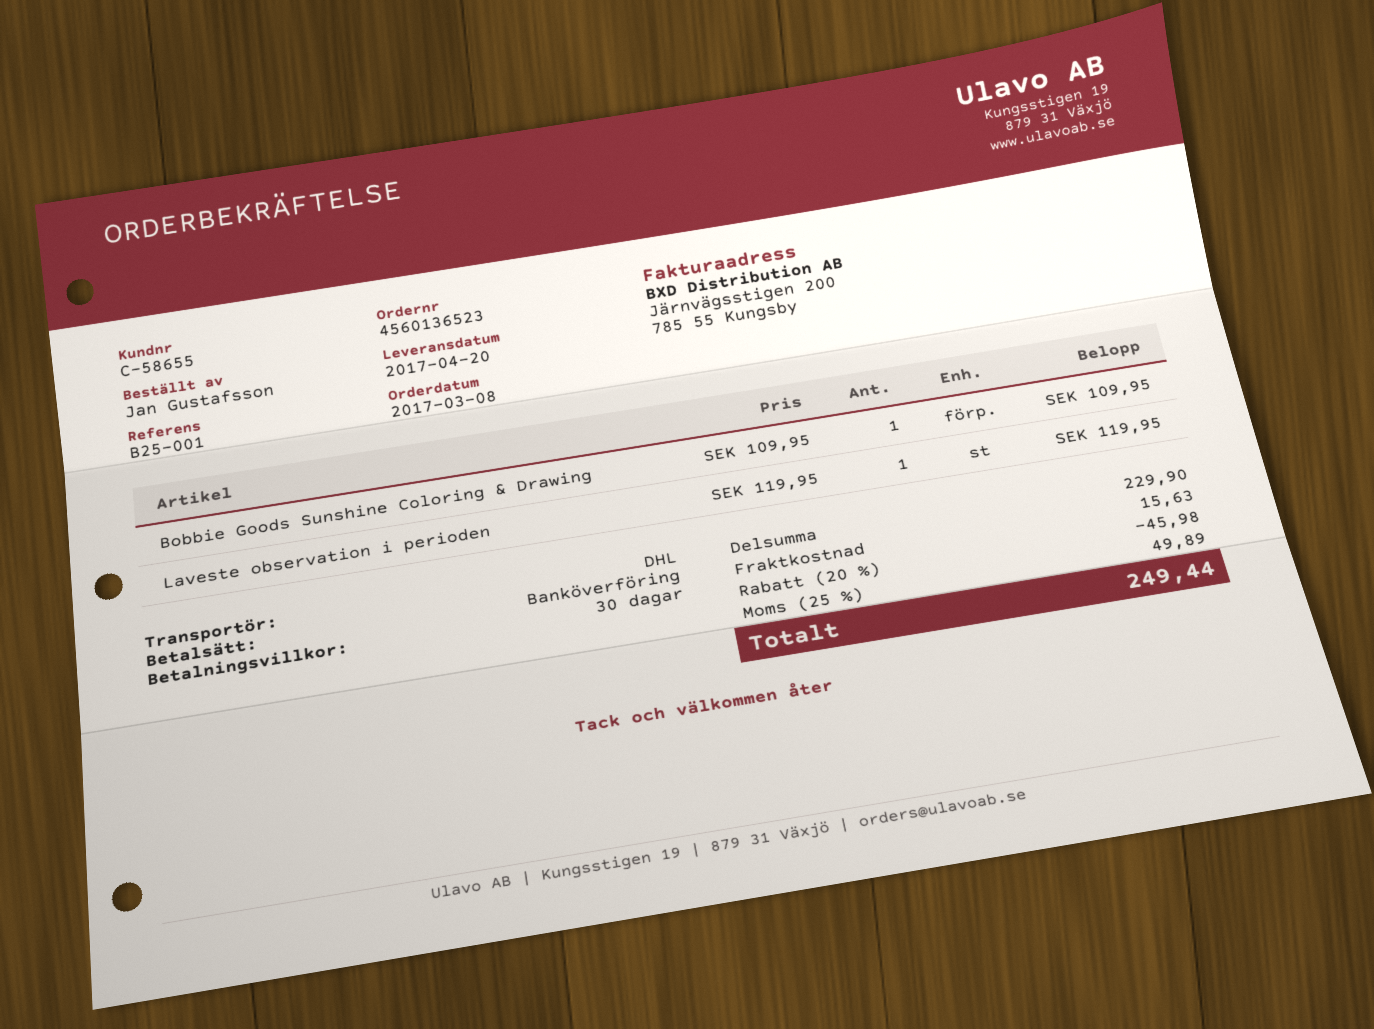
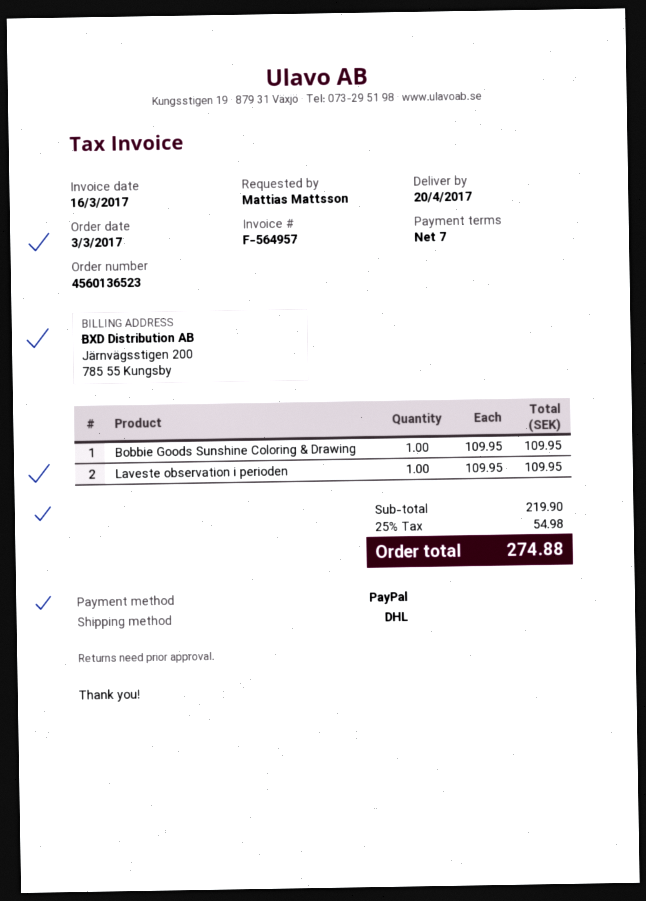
order date: 2017-03-08 -> 2017-03-03
payment terms: 30 days -> 7 days
ordered by: Jan Gustafsson -> Mattias Mattsson
payment method: bank transfer -> PayPal
Laveste observation i perioden: 1 x 119.95 = 119.95 -> 1 x 109.95 = 109.95
subtotal: 229.90 -> 219.90
discount: 20% = 45.98 -> none
shipping: 15.63 -> none
tax: 25% = 49.89 -> 25% = 54.98
total: 249.44 -> 274.88

